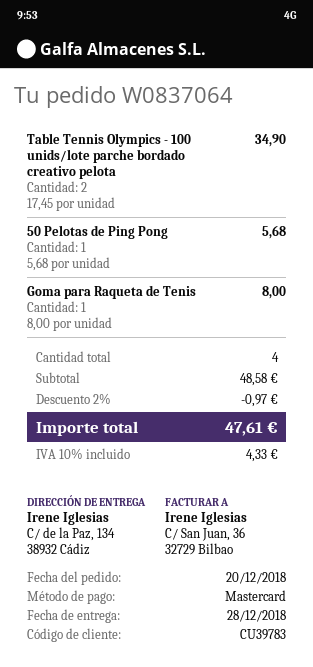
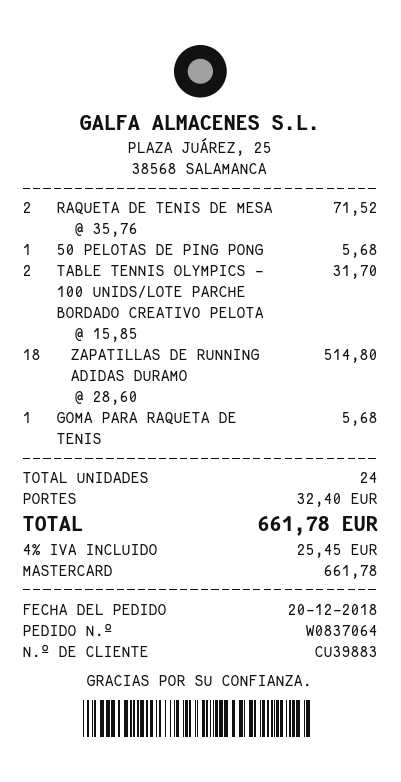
customer number: CU39783 -> CU39883
Table Tennis Olympics - 100 unids/lote parche bordado creativo pelota: 2 x 17.45 = 34.90 -> 2 x 15.85 = 31.70
Goma para Raqueta de Tenis: 1 x 8.00 = 8.00 -> 1 x 5.68 = 5.68
RAQUETA DE TENIS DE MESA: none -> 2 x 35.76 = 71.52
ZAPATILLAS DE RUNNING ADIDAS DURAMO: none -> 18 x 28.60 = 514.80
total quantity: 4 -> 24
discount: 2% = 0.97 -> none
shipping: none -> 32.40
tax: 10% = 4.33 -> 4% = 25.45
total: 47.61 -> 661.78

